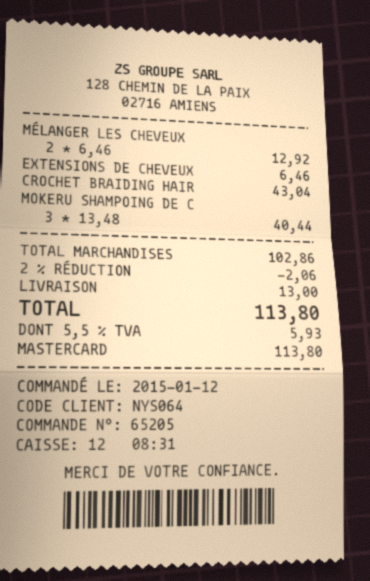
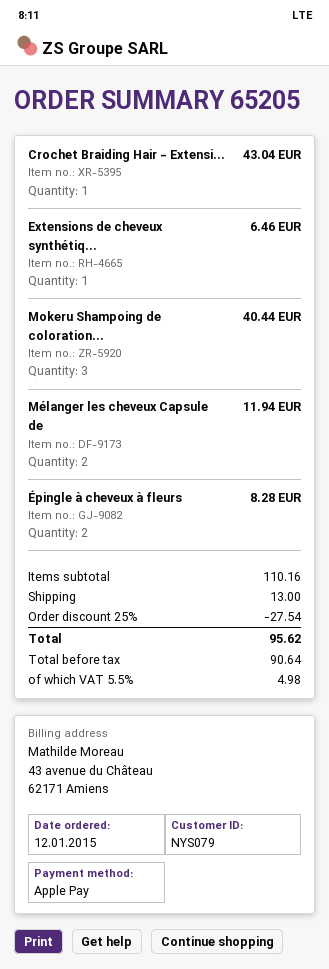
customer number: NYS064 -> NYS079
payment method: Mastercard -> Apple Pay
MÉLANGER LES CHEVEUX: 2 for 12.92 -> 2 for 11.94
Épingle à cheveux à fleurs: none -> 2 for 8.28
subtotal: 102.86 -> 110.16
discount: 2% = 2.06 -> 25% = 27.54
tax: 5.5% = 5.93 -> 5.5% = 4.98
total: 113.80 -> 95.62

